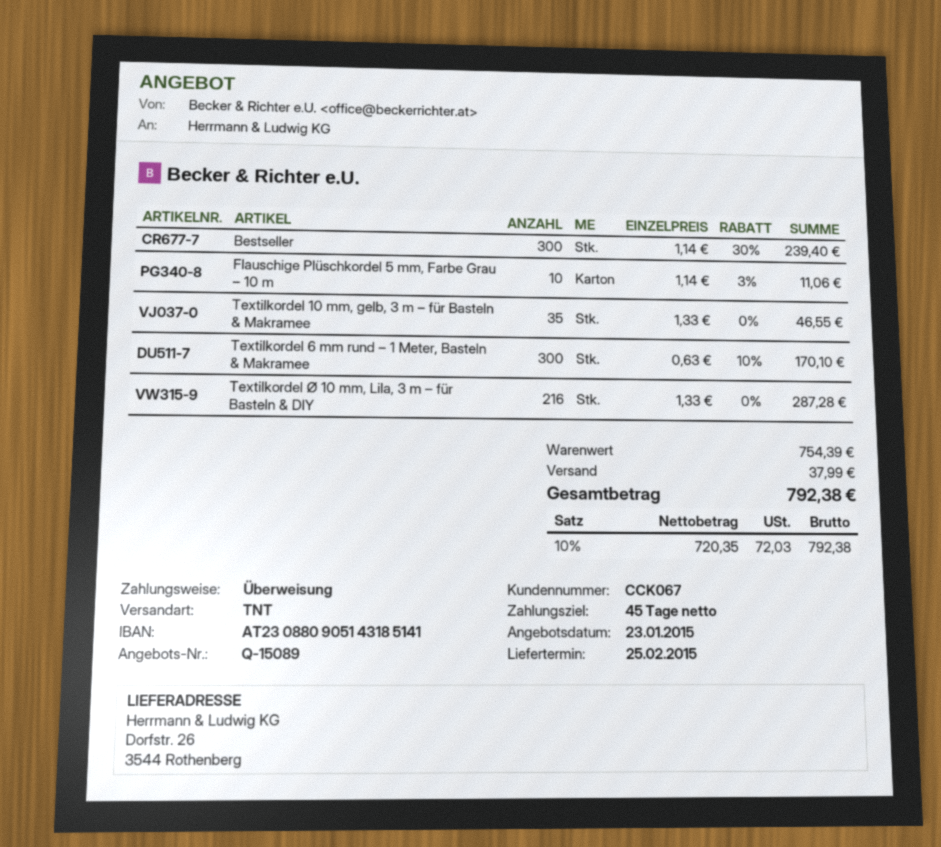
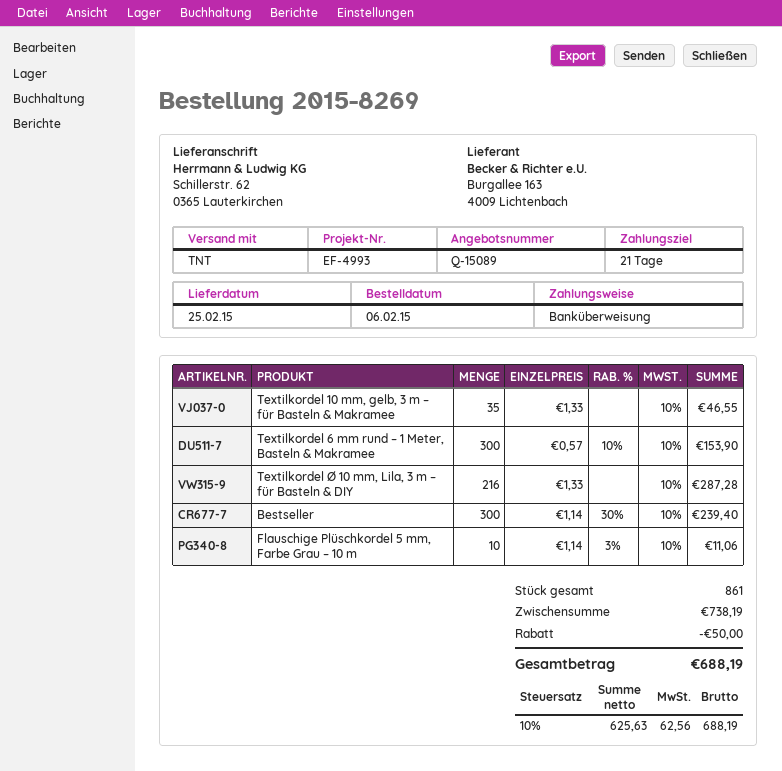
payment terms: 45 days -> 21 days
ship to: Dorfstr. 26, 3544 Rothenberg -> Schillerstr. 62, 0365 Lauterkirchen
Textilkordel 6 mm rund – 1 Meter, Basteln & Makramee: 300 x 0.63 - 10% = 170.10 -> 300 x 0.57 - 10% = 153.90
subtotal: 754.39 -> 738.19
discount: none -> 50.00
shipping: 37.99 -> none
net: 720.35 -> 625.63
tax: 10% = 72.03 -> 10% = 62.56
total: 792.38 -> 688.19

